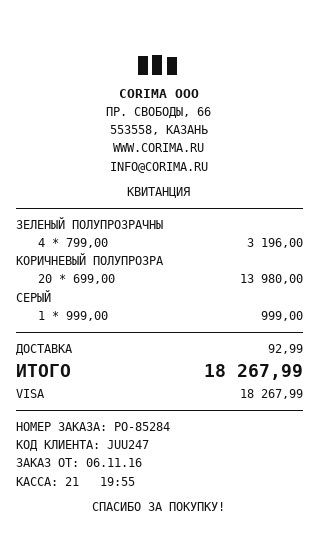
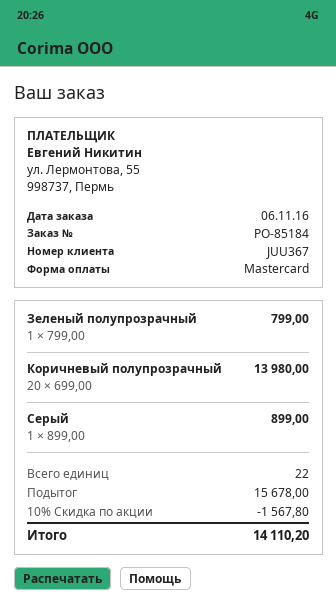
order number: PO-85284 -> PO-85184
customer number: JUU247 -> JUU367
payment method: Visa -> Mastercard
ЗЕЛЕНЫЙ ПОЛУПРОЗРАЧНЫ: 4 x 799.00 = 3196.00 -> 1 x 799.00 = 799.00
СЕРЫЙ: 1 x 999.00 = 999.00 -> 1 x 899.00 = 899.00
discount: none -> 10% = 1567.80
shipping: 92.99 -> none
total: 18267.99 -> 14110.20

